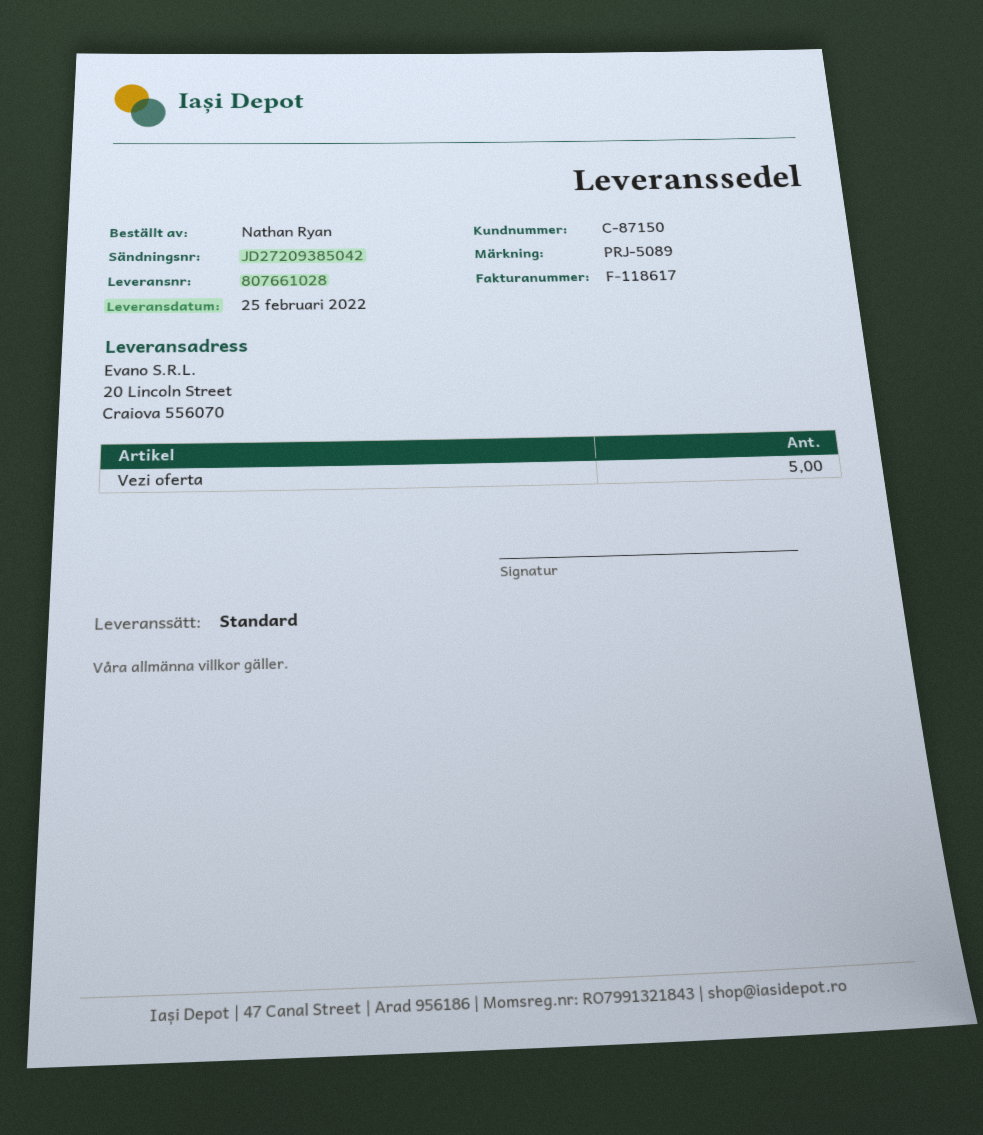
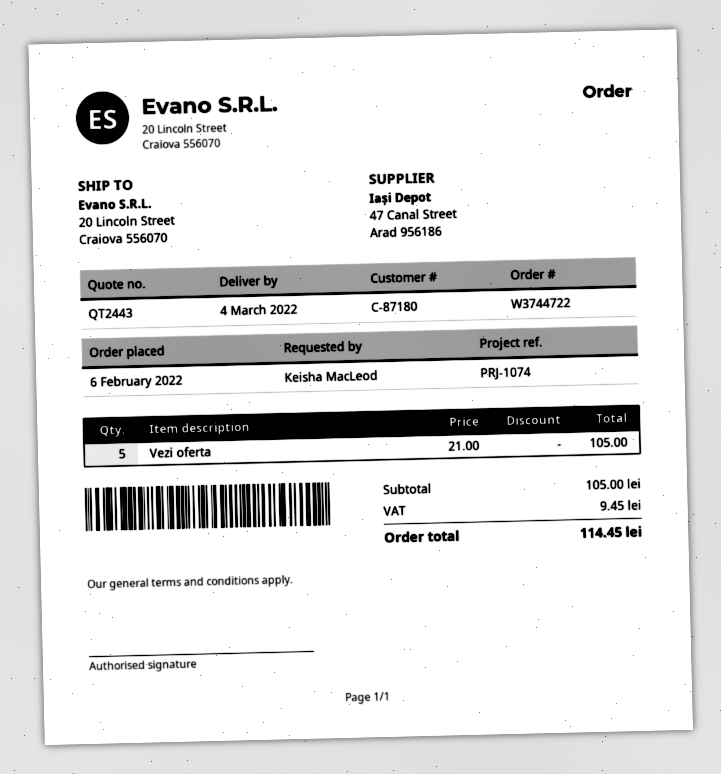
delivery date: 2022-02-25 -> 2022-03-04
customer number: C-87150 -> C-87180
reference: PRJ-5089 -> PRJ-1074
ordered by: Nathan Ryan -> Keisha MacLeod

